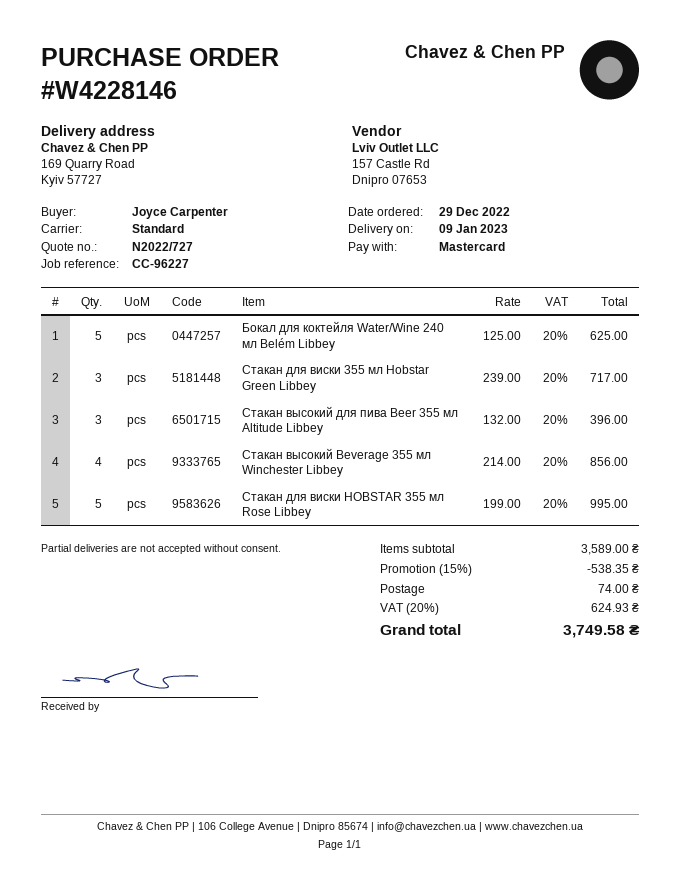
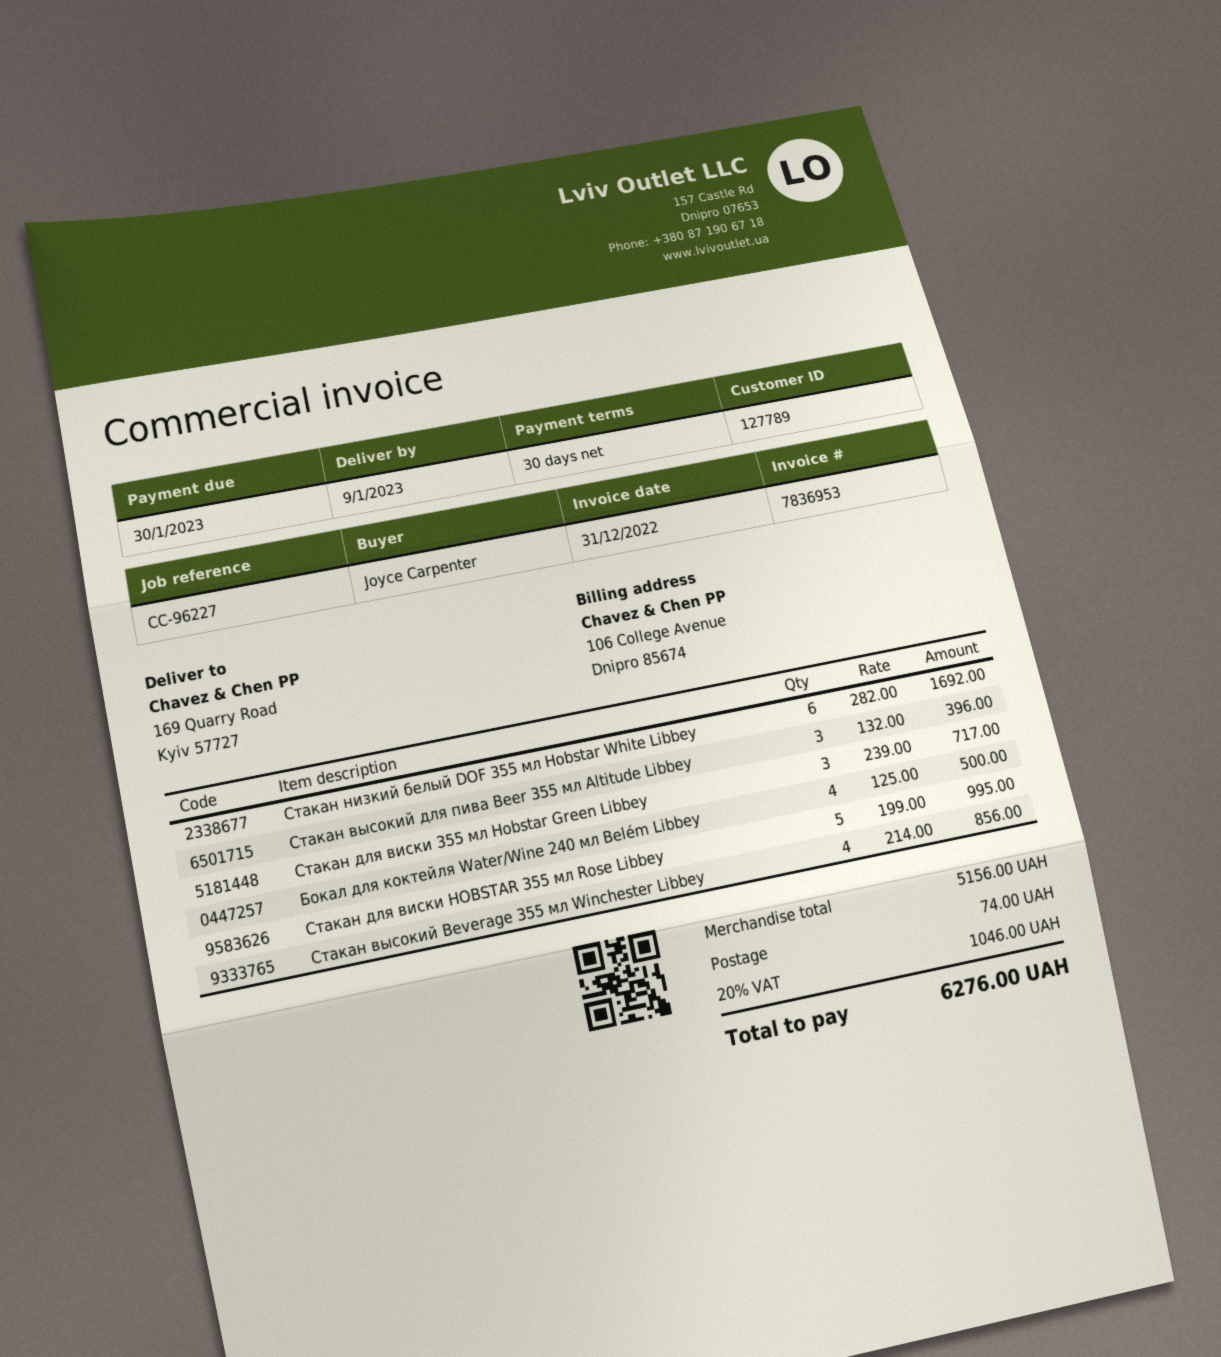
Бокал для коктейля Water/Wine 240 мл Belém Libbey: 5 x 125.00 = 625.00 -> 4 x 125.00 = 500.00
Стакан низкий белый DOF 355 мл Hobstar White Libbey: none -> 6 x 282.00 = 1692.00
subtotal: 3589.00 -> 5156.00
discount: 15% = 538.35 -> none
tax: 20% = 624.93 -> 20% = 1046.00
total: 3749.58 -> 6276.00

